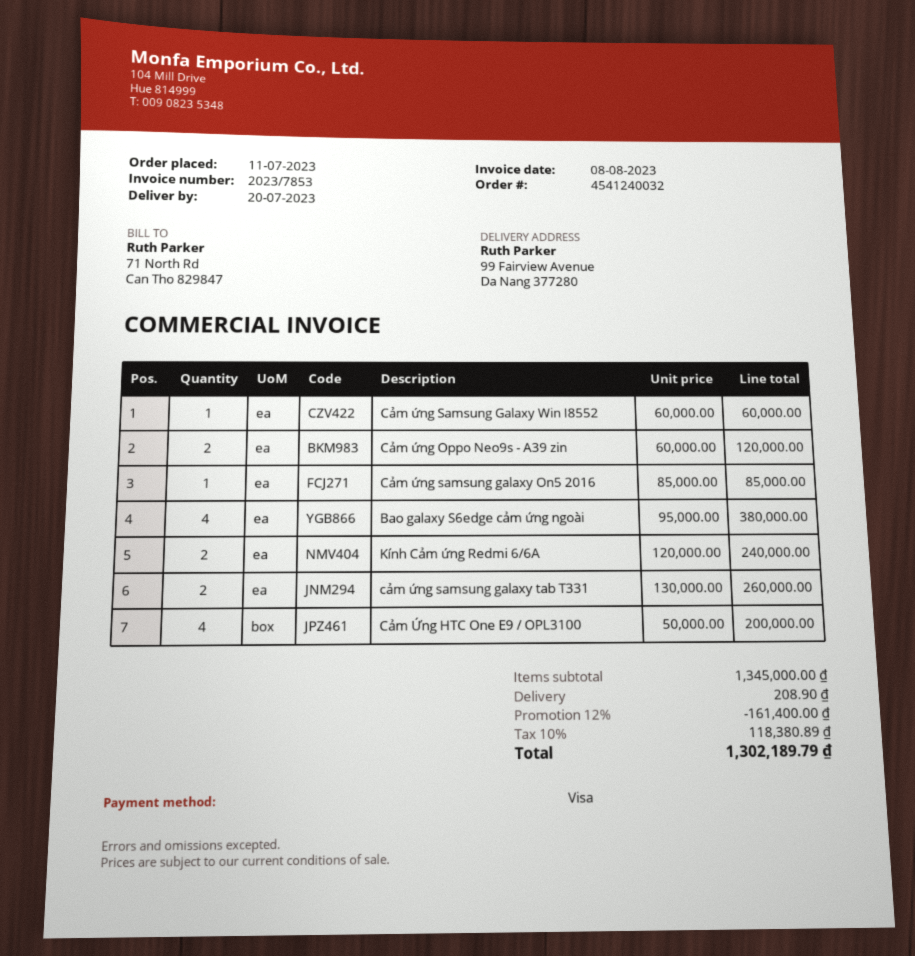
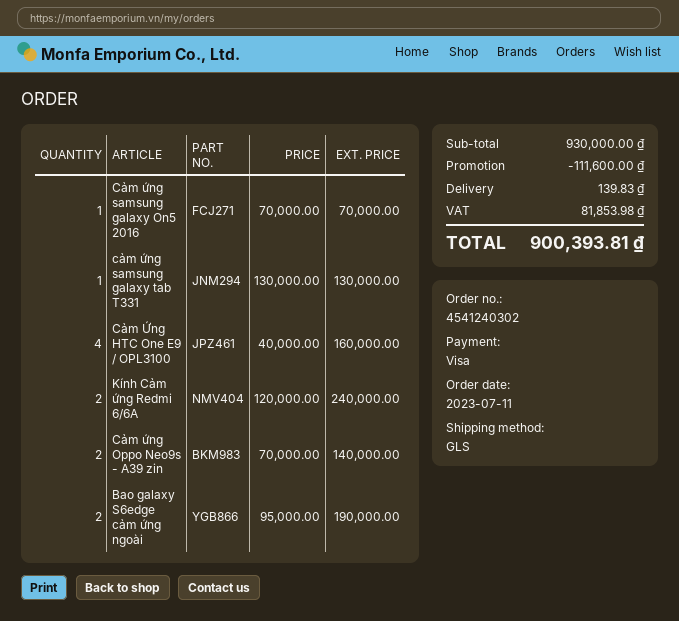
order number: 4541240032 -> 4541240302
Cảm ứng Samsung Galaxy Win I8552: 1 x 60000.00 = 60000.00 -> none
Cảm ứng Oppo Neo9s - A39 zin: 2 x 60000.00 = 120000.00 -> 2 x 70000.00 = 140000.00
Cảm ứng samsung galaxy On5 2016: 1 x 85000.00 = 85000.00 -> 1 x 70000.00 = 70000.00
Bao galaxy S6edge cảm ứng ngoài: 4 x 95000.00 = 380000.00 -> 2 x 95000.00 = 190000.00
cảm ứng samsung galaxy tab T331: 2 x 130000.00 = 260000.00 -> 1 x 130000.00 = 130000.00
Cảm Ứng HTC One E9 / OPL3100: 4 x 50000.00 = 200000.00 -> 4 x 40000.00 = 160000.00
subtotal: 1345000.00 -> 930000.00
discount: 161400.00 -> 111600.00
shipping: 208.90 -> 139.83
tax: 118380.89 -> 81853.98
total: 1302189.79 -> 900393.81

